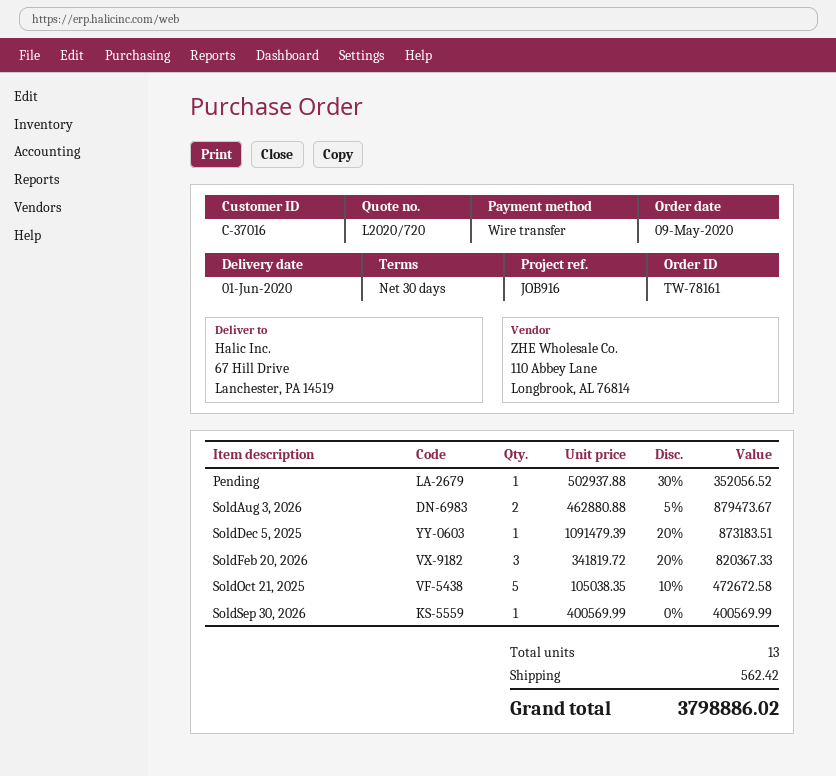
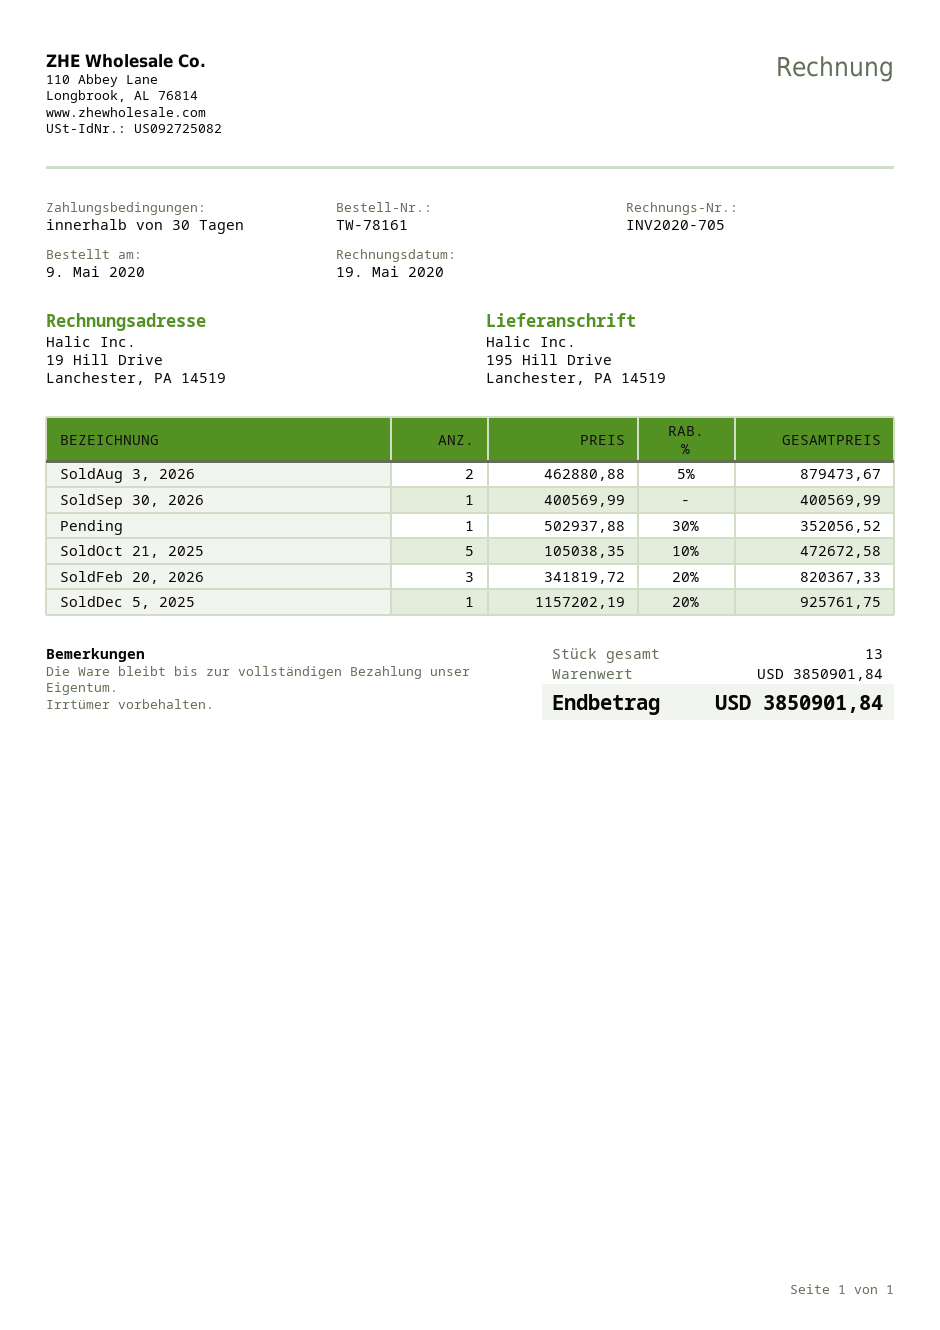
ship to: 67 Hill Drive, Lanchester, PA 14519 -> 195 Hill Drive, Lanchester, PA 14519
SoldDec 5, 2025: 1 x 1091479.39 - 20% = 873183.51 -> 1 x 1157202.19 - 20% = 925761.75
shipping: 562.42 -> none
total: 3798886.02 -> 3850901.84

